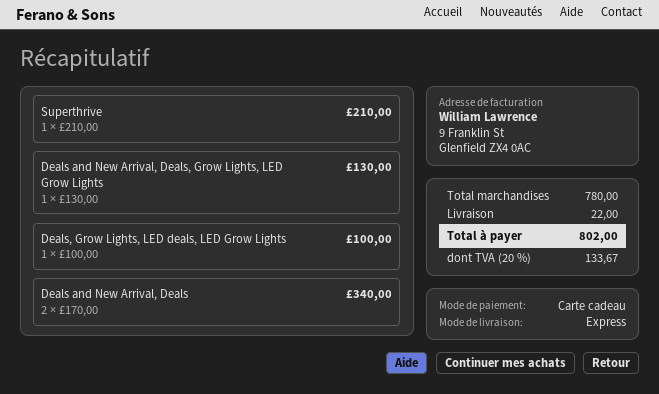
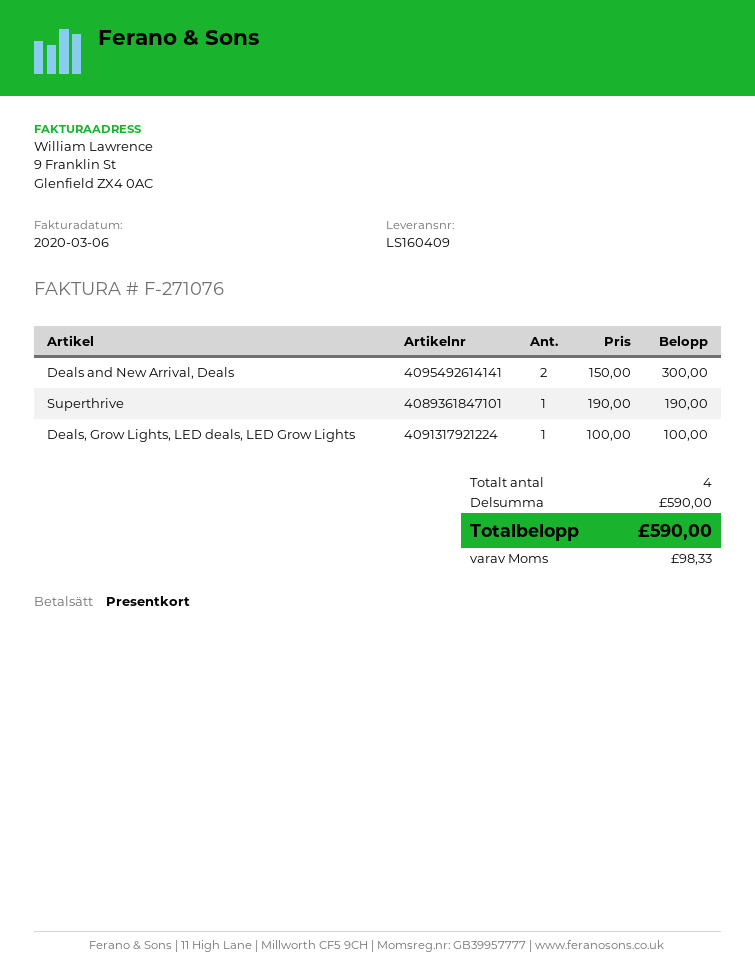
Superthrive: 1 x 210.00 = 210.00 -> 1 x 190.00 = 190.00
Deals and New Arrival, Deals, Grow Lights, LED Grow Lights: 1 x 130.00 = 130.00 -> none
Deals and New Arrival, Deals: 2 x 170.00 = 340.00 -> 2 x 150.00 = 300.00
subtotal: 780.00 -> 590.00
shipping: 22.00 -> none
tax: 133.67 -> 98.33
total: 802.00 -> 590.00

